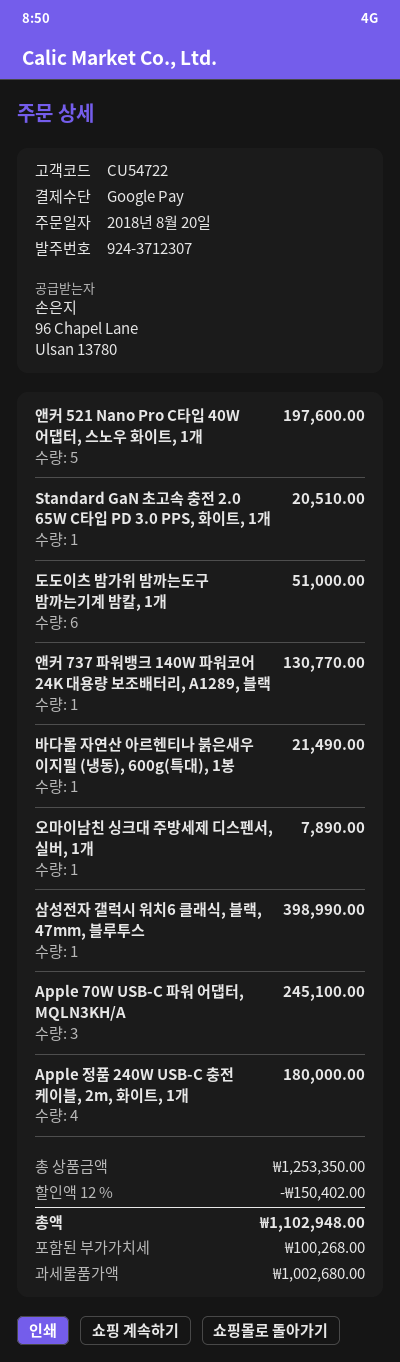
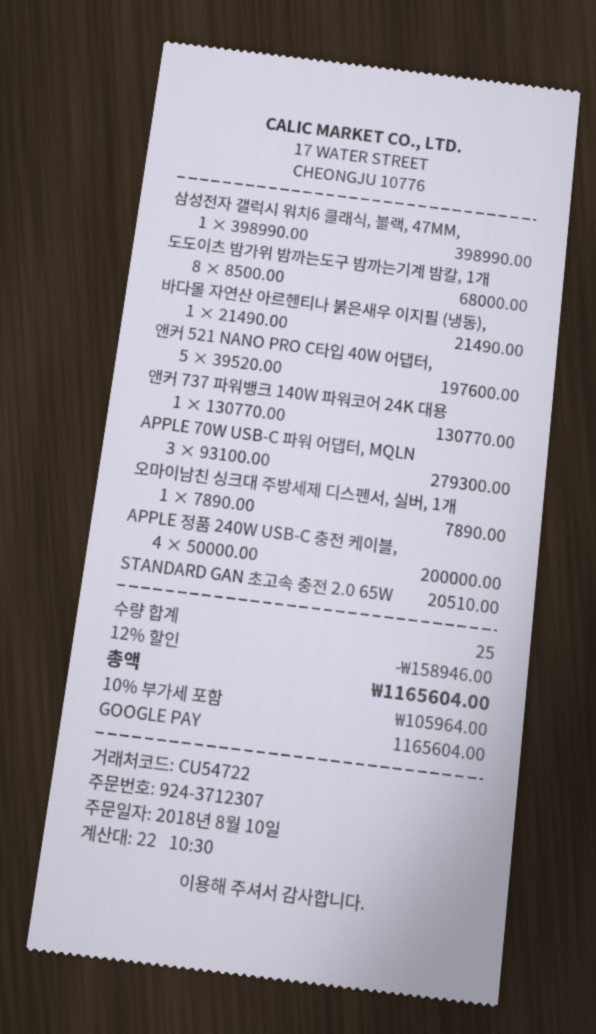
order date: 2018-08-20 -> 2018-08-10
도도이츠 밤가위 밤까는도구 밤까는기계 밤칼, 1개: 6 for 51000.00 -> 8 for 68000.00
Apple 70W USB-C 파워 어댑터, MQLN3KH/A: 3 for 245100.00 -> 3 for 279300.00
Apple 정품 240W USB-C 충전 케이블, 2m, 화이트, 1개: 4 for 180000.00 -> 4 for 200000.00
discount: 12% = 150402.00 -> 12% = 158946.00
tax: 100268.00 -> 105964.00
total: 1102948.00 -> 1165604.00

